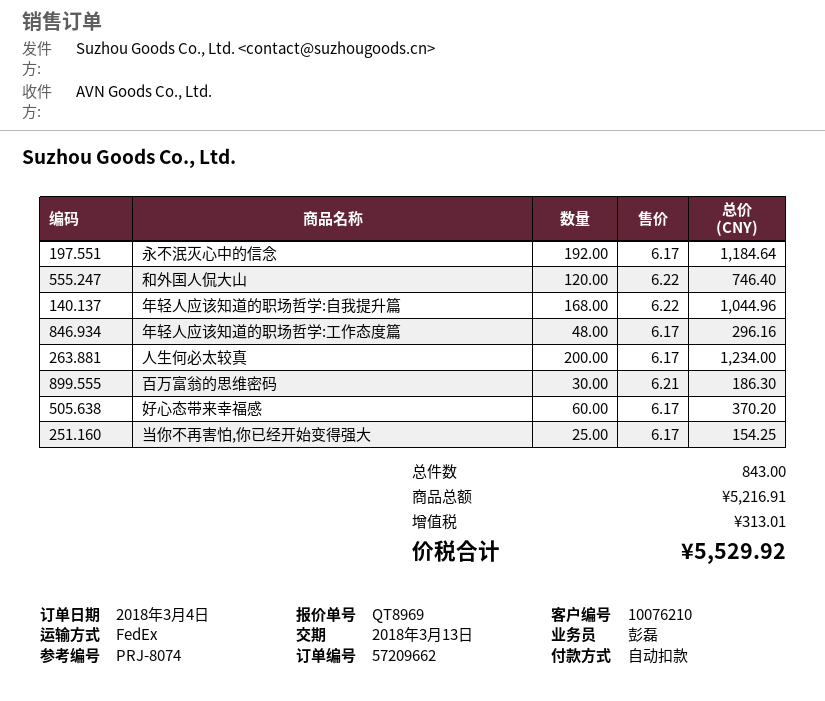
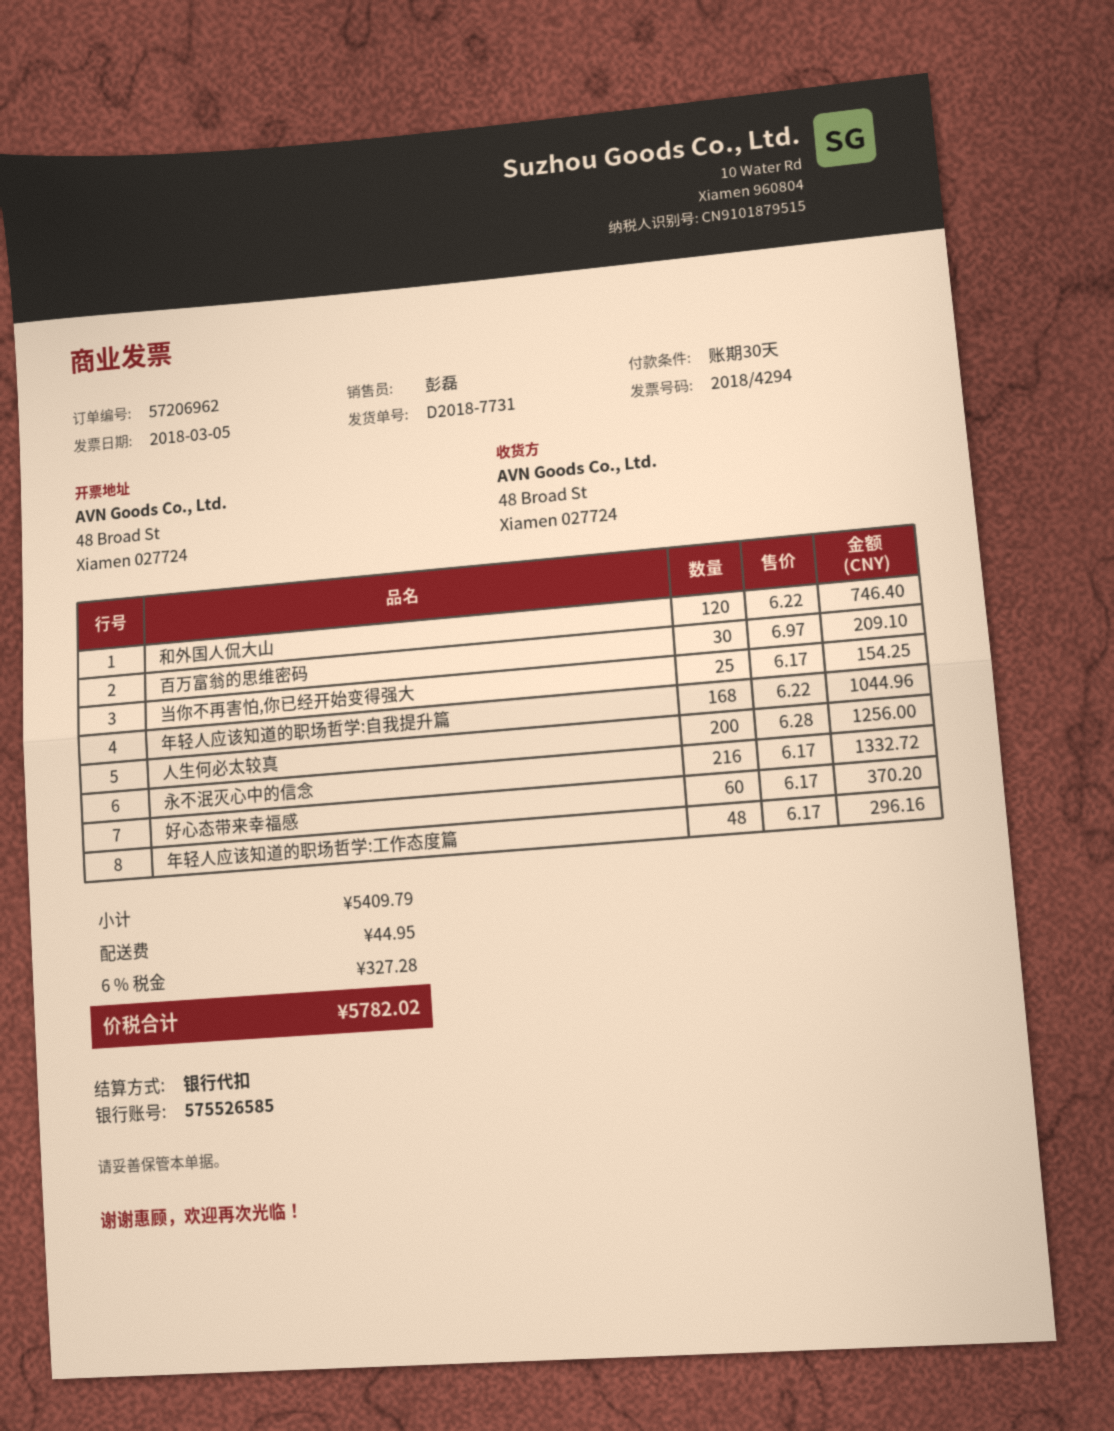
order number: 57209662 -> 57206962
永不泯灭心中的信念: 192 x 6.17 = 1184.64 -> 216 x 6.17 = 1332.72
人生何必太较真: 200 x 6.17 = 1234.00 -> 200 x 6.28 = 1256.00
百万富翁的思维密码: 30 x 6.21 = 186.30 -> 30 x 6.97 = 209.10
subtotal: 5216.91 -> 5409.79
shipping: none -> 44.95
tax: 313.01 -> 327.28
total: 5529.92 -> 5782.02

